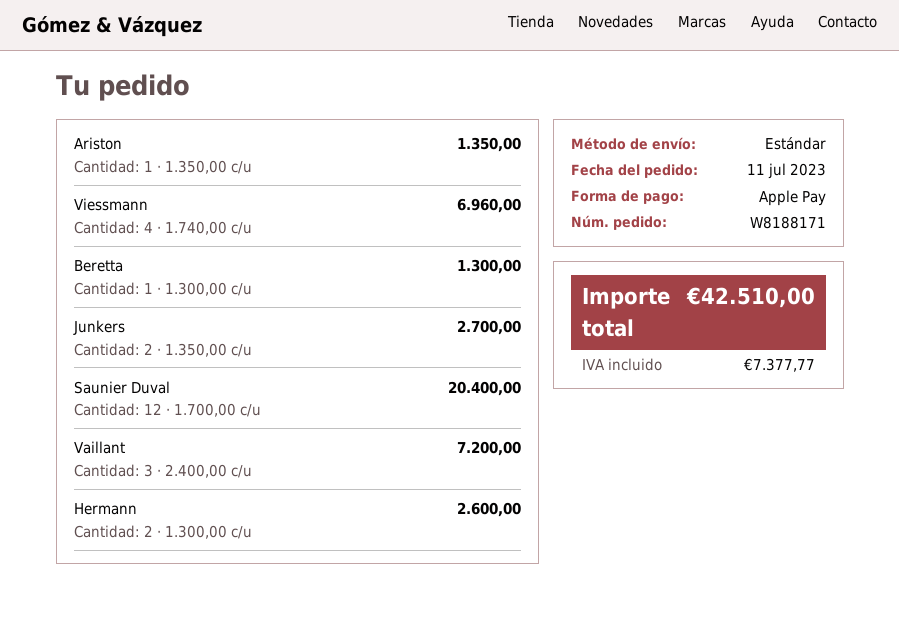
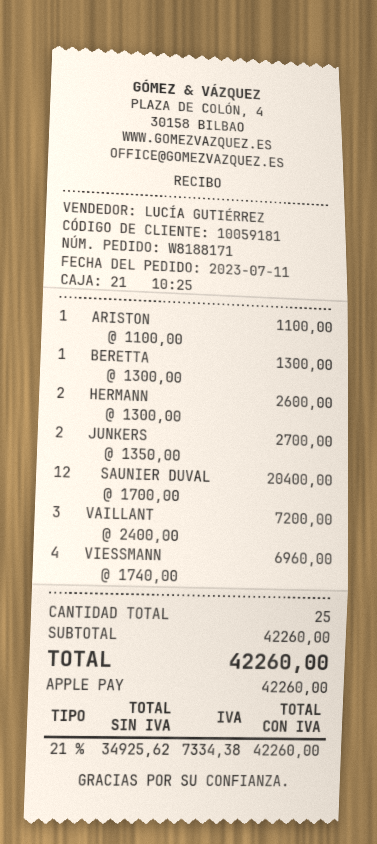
Ariston: 1 x 1350.00 = 1350.00 -> 1 x 1100.00 = 1100.00
tax: 7377.77 -> 7334.38
total: 42510.00 -> 42260.00

